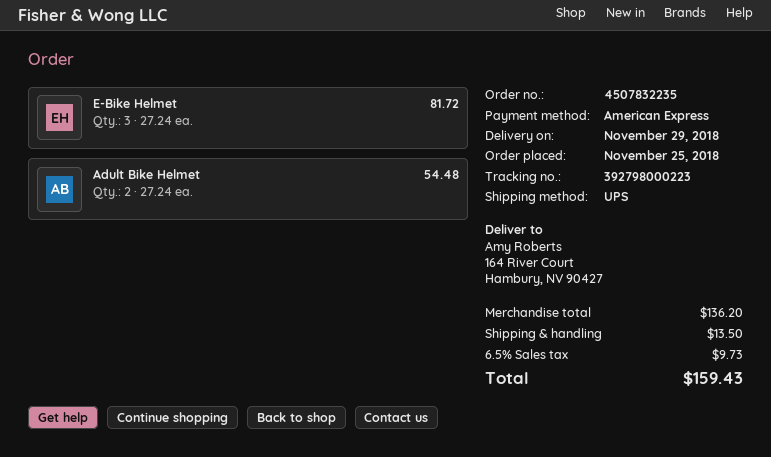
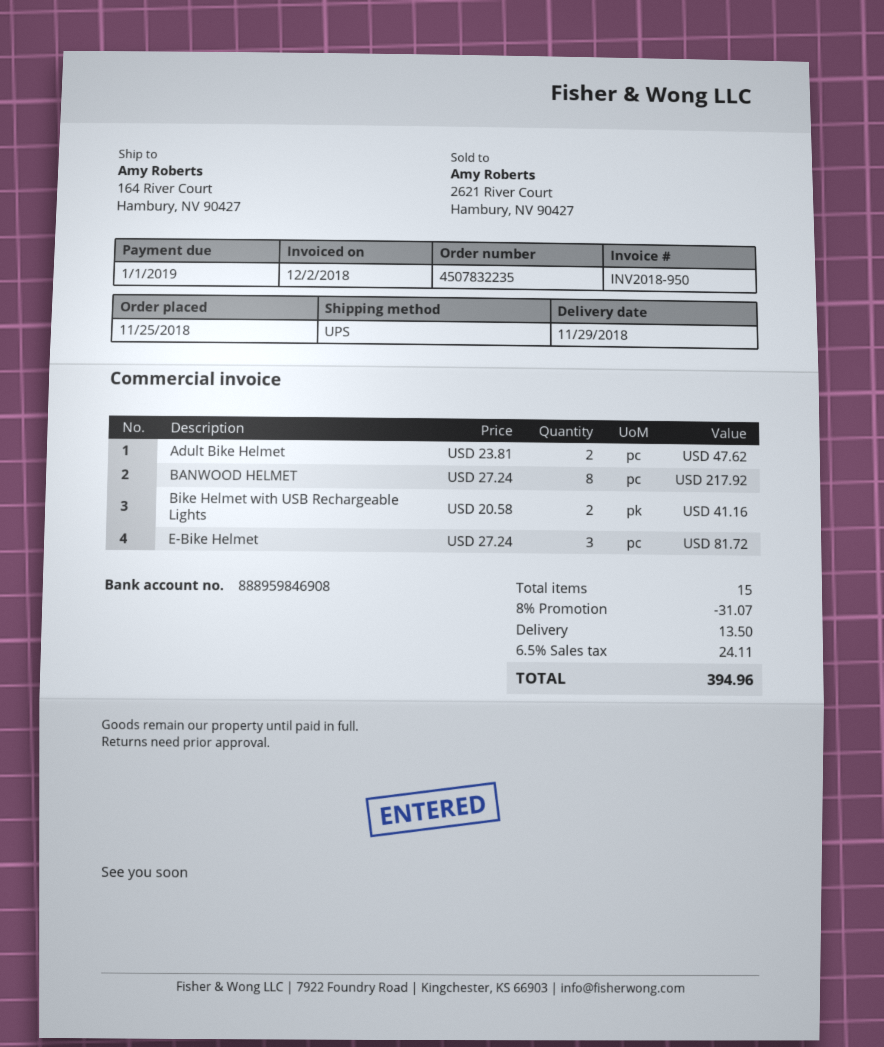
Adult Bike Helmet: 2 x 27.24 = 54.48 -> 2 x 23.81 = 47.62
BANWOOD HELMET: none -> 8 x 27.24 = 217.92
Bike Helmet with USB Rechargeable Lights: none -> 2 x 20.58 = 41.16
discount: none -> 8% = 31.07
tax: 6.5% = 9.73 -> 6.5% = 24.11
total: 159.43 -> 394.96

